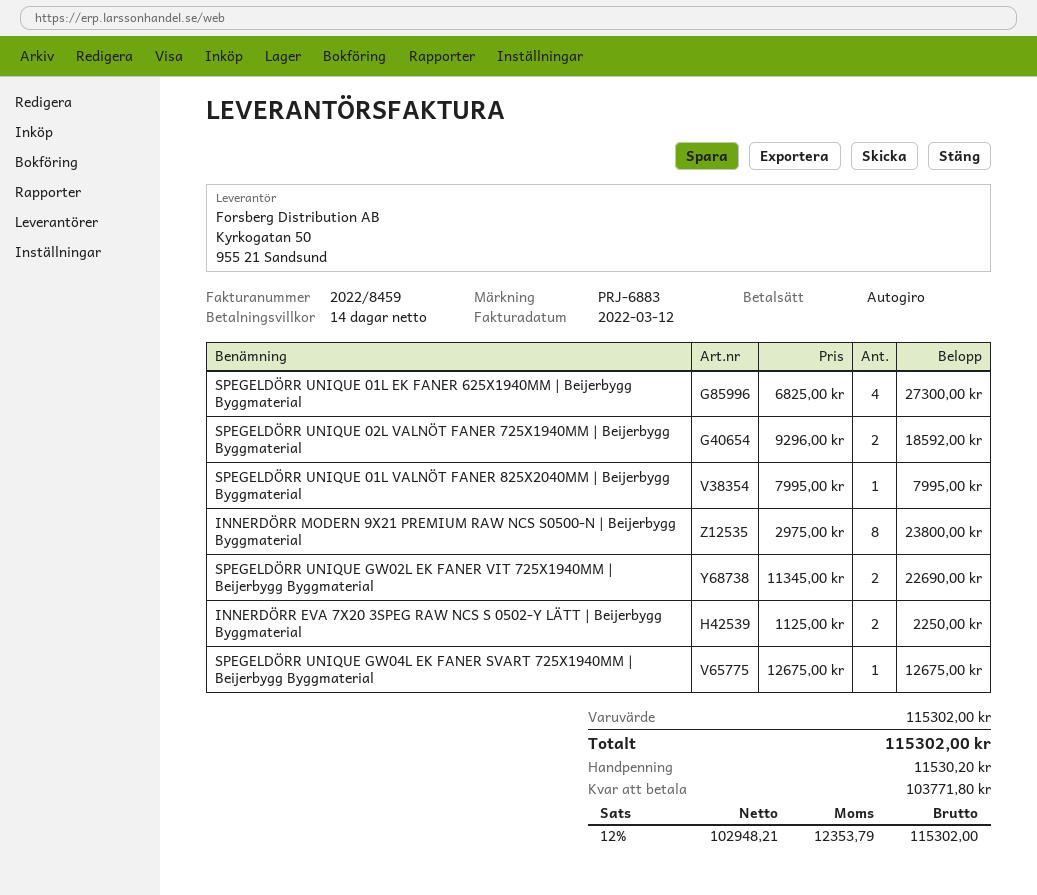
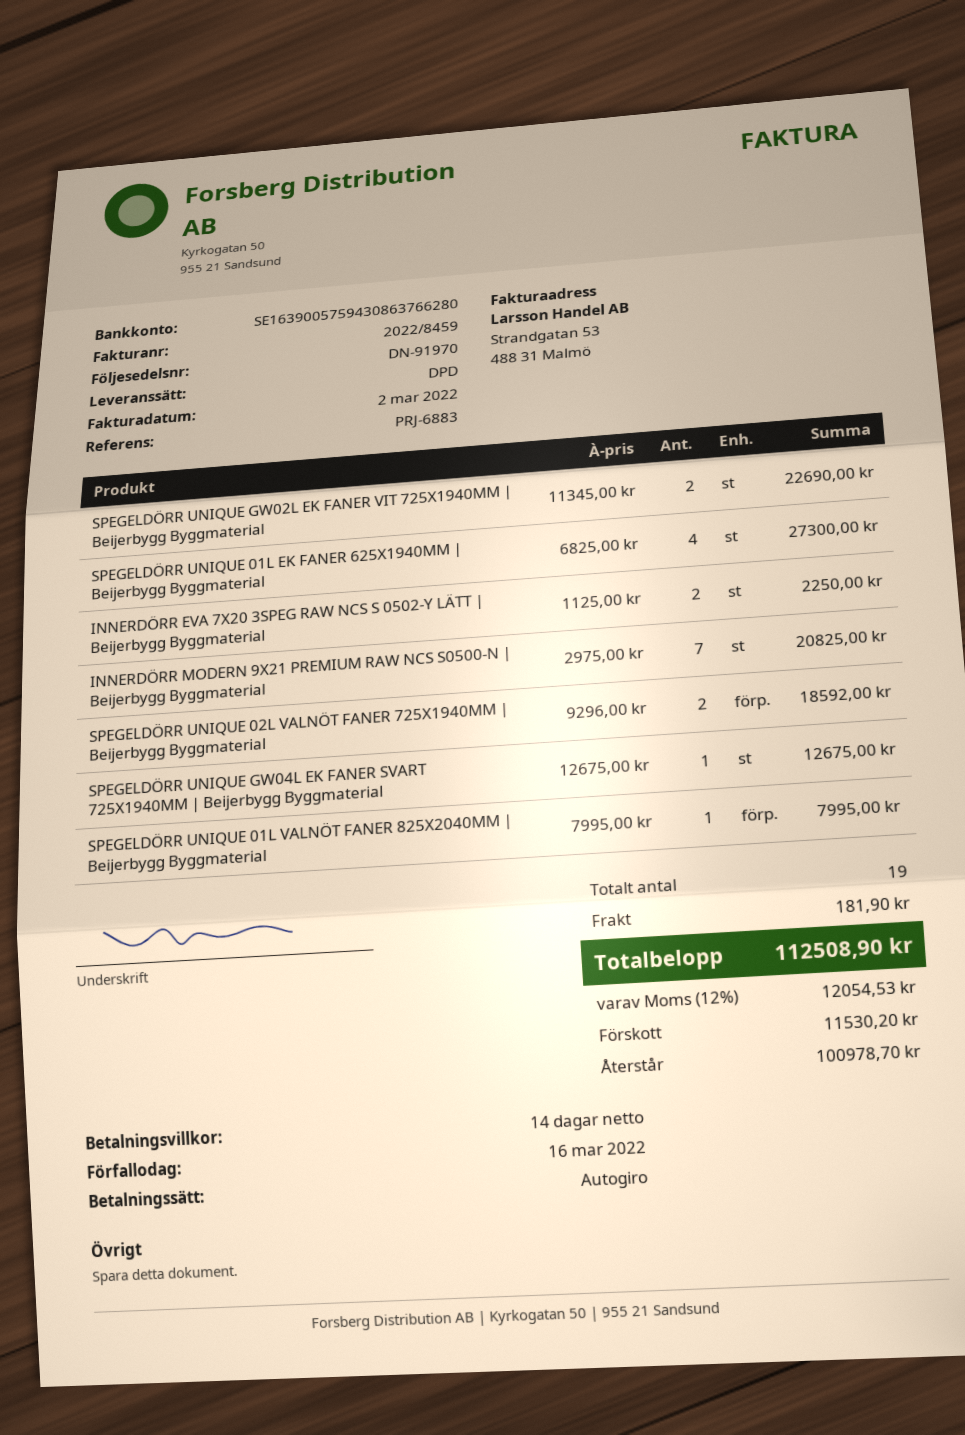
invoice date: 2022-03-12 -> 2022-03-02
INNERDÖRR MODERN 9X21 PREMIUM RAW NCS S0500-N | Beijerbygg Byggmaterial: 8 x 2975.00 = 23800.00 -> 7 x 2975.00 = 20825.00
shipping: none -> 181.90
tax: 12% = 12353.79 -> 12% = 12054.53
total: 115302.00 -> 112508.90
balance: 103771.80 -> 100978.70

